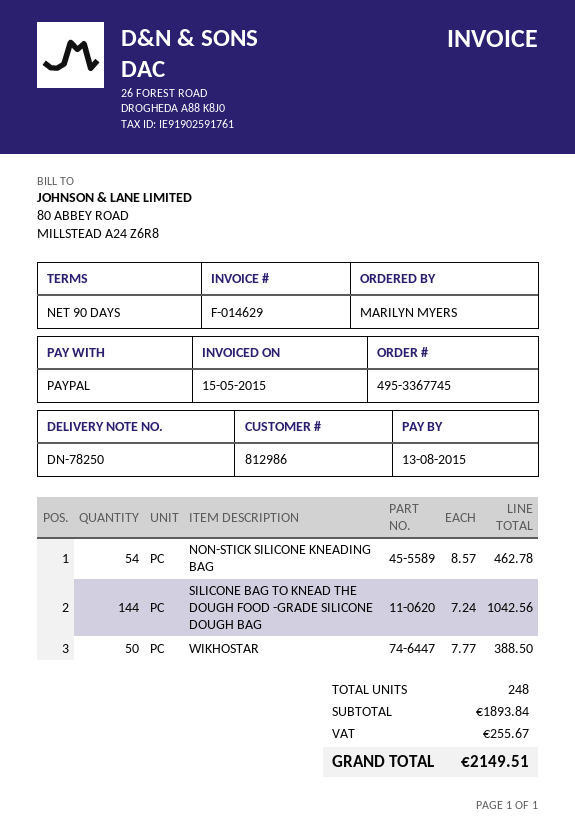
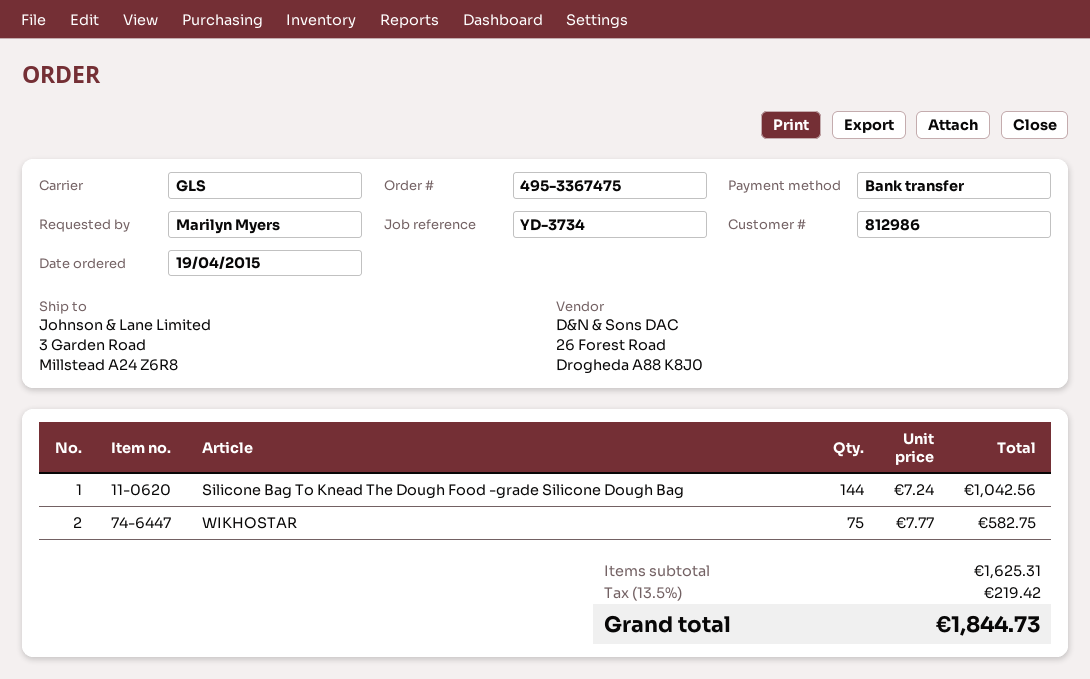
order number: 495-3367745 -> 495-3367475
payment method: PayPal -> bank transfer
NON-STICK SILICONE KNEADING BAG: 54 x 8.57 = 462.78 -> none
WIKHOSTAR: 50 x 7.77 = 388.50 -> 75 x 7.77 = 582.75
subtotal: 1893.84 -> 1625.31
tax: 255.67 -> 219.42
total: 2149.51 -> 1844.73

